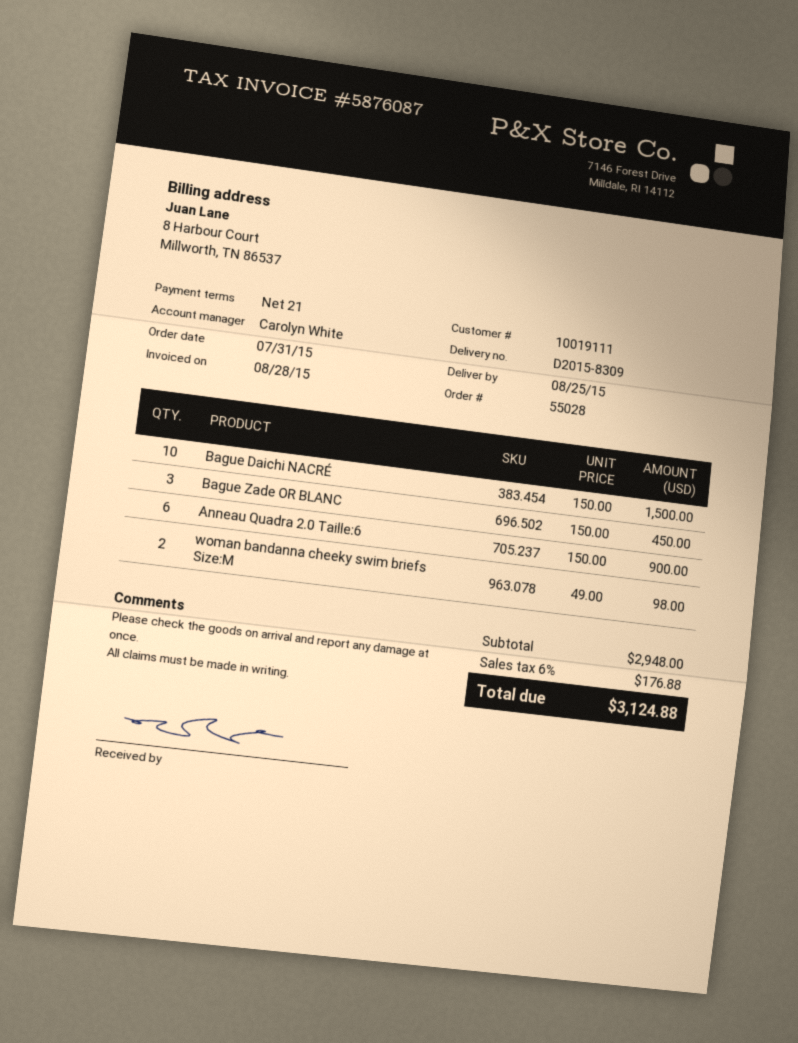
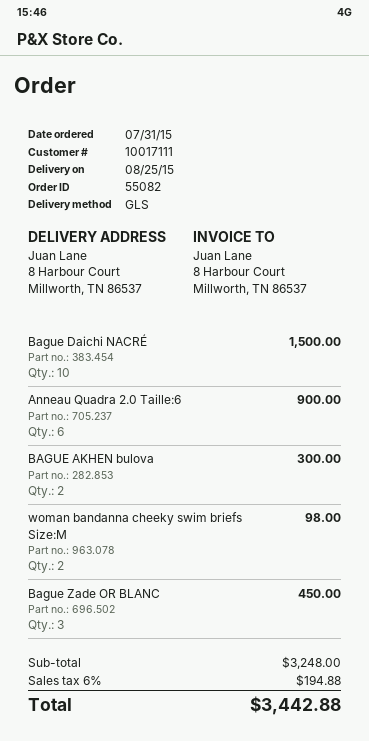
order number: 55028 -> 55082
customer number: 10019111 -> 10017111
BAGUE AKHEN bulova: none -> 2 for 300.00
subtotal: 2948.00 -> 3248.00
tax: 6% = 176.88 -> 6% = 194.88
total: 3124.88 -> 3442.88

